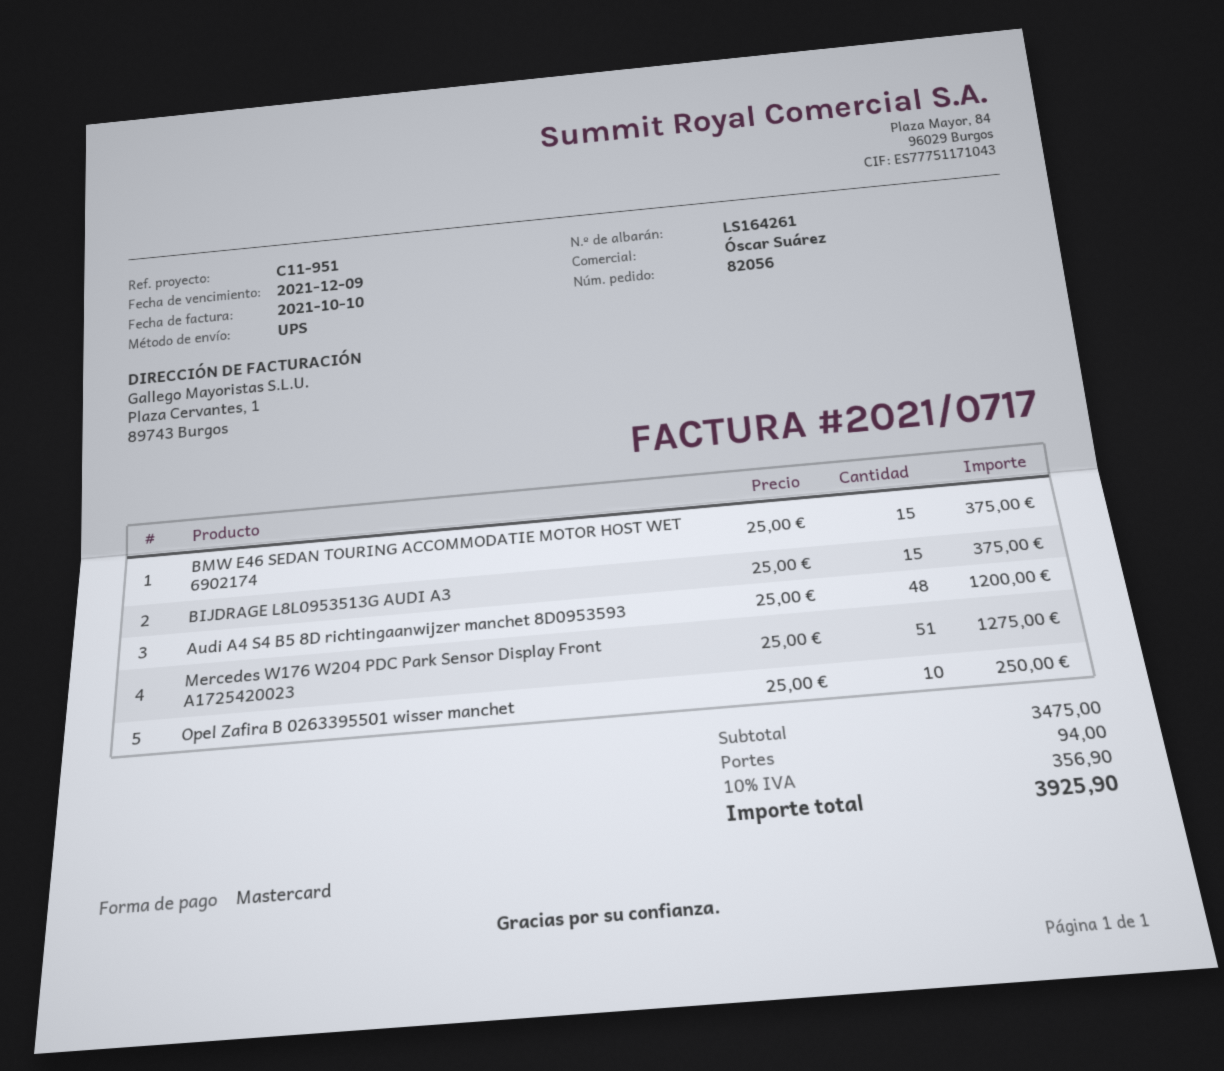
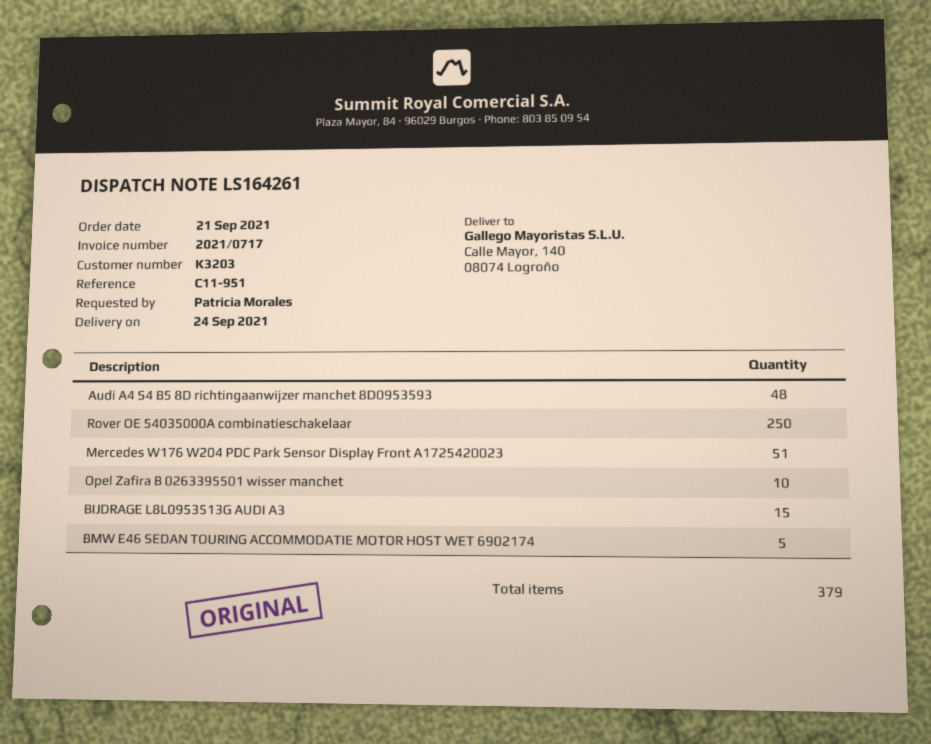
BMW E46 SEDAN TOURING ACCOMMODATIE MOTOR HOST WET 6902174: 15 -> 5
Rover OE 54035000A combinatieschakelaar: none -> 250

